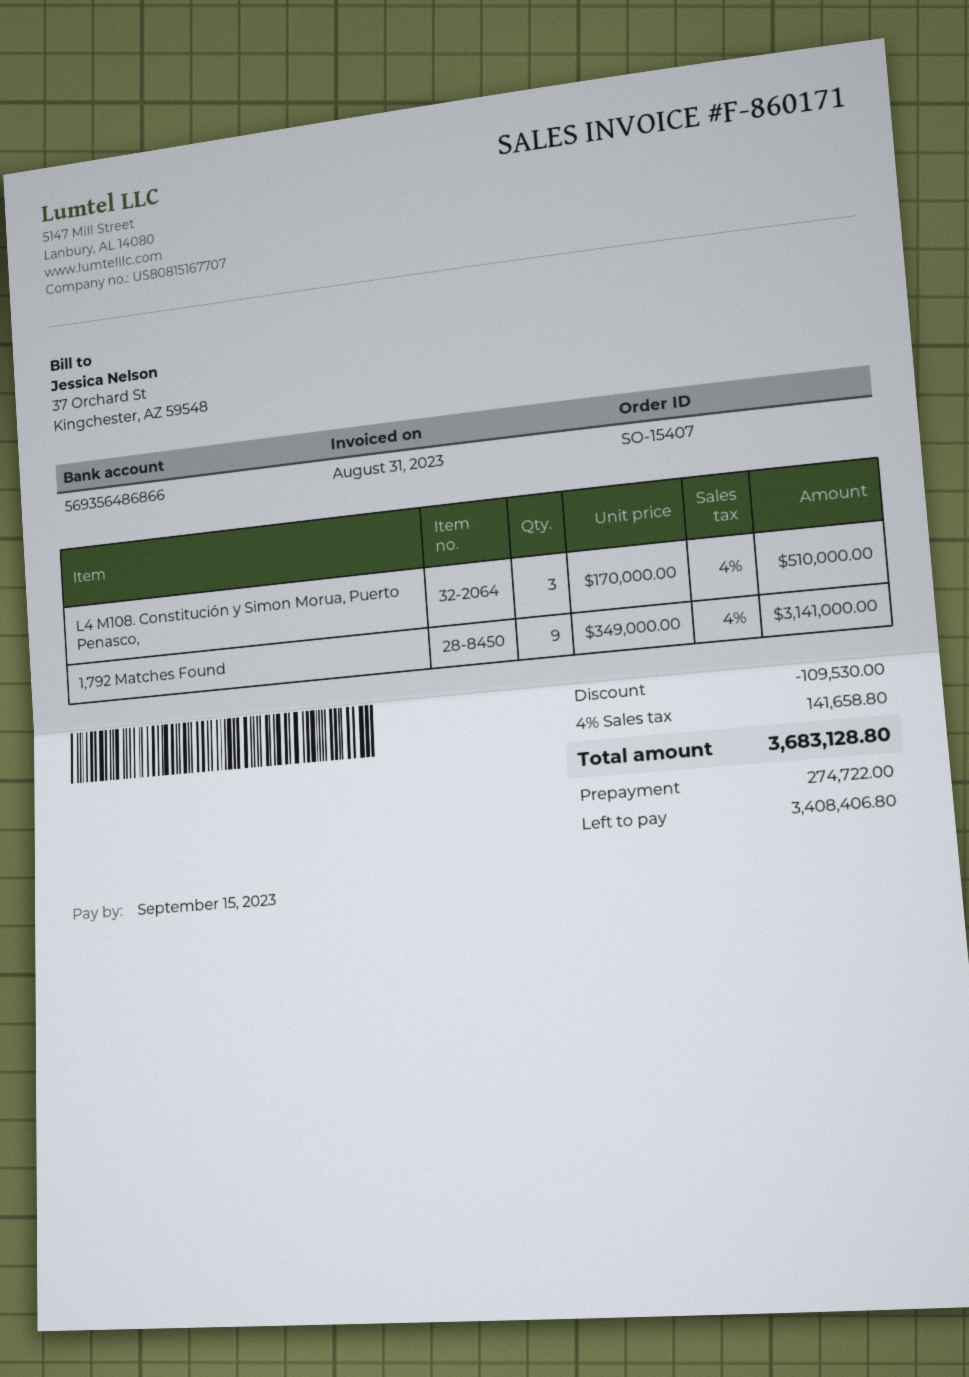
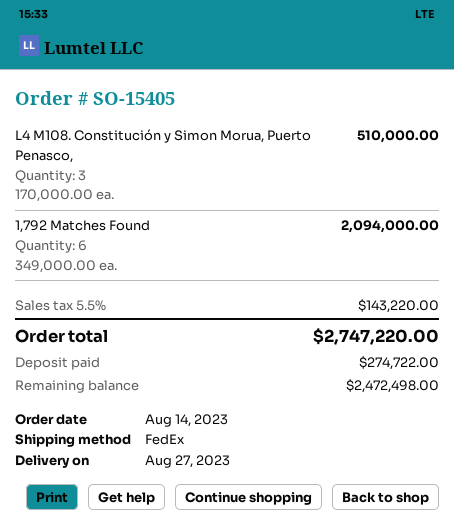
order number: SO-15407 -> SO-15405
1,792 Matches Found: 9 x 349000.00 = 3141000.00 -> 6 x 349000.00 = 2094000.00
discount: 109530.00 -> none
tax: 4% = 141658.80 -> 5.5% = 143220.00
total: 3683128.80 -> 2747220.00
balance: 3408406.80 -> 2472498.00

